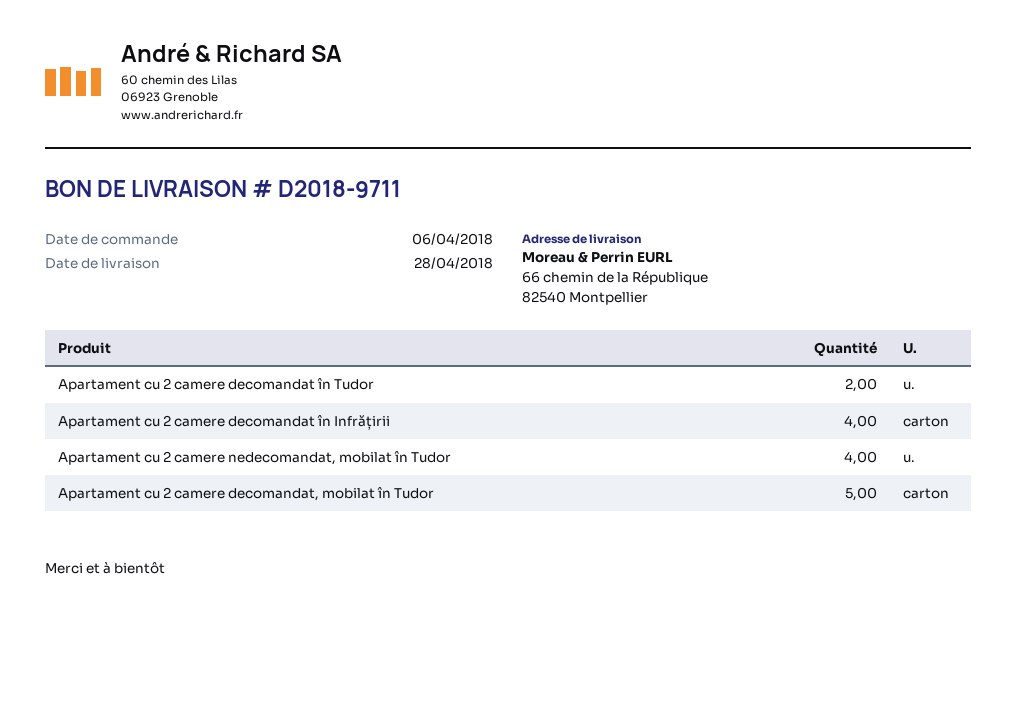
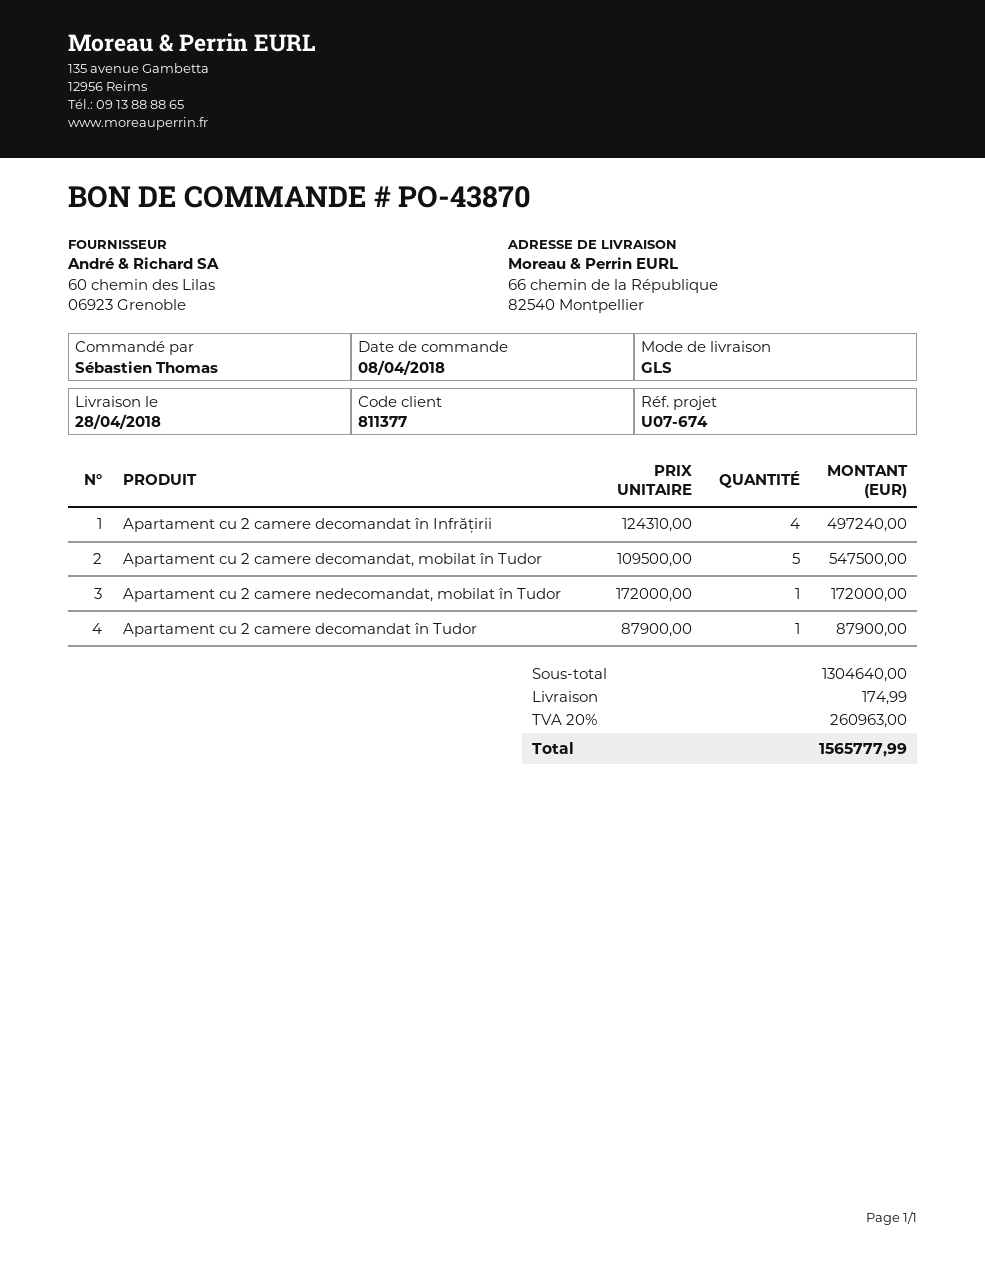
order date: 2018-04-06 -> 2018-04-08
Apartament cu 2 camere decomandat în Tudor: 2 -> 1
Apartament cu 2 camere nedecomandat, mobilat în Tudor: 4 -> 1

